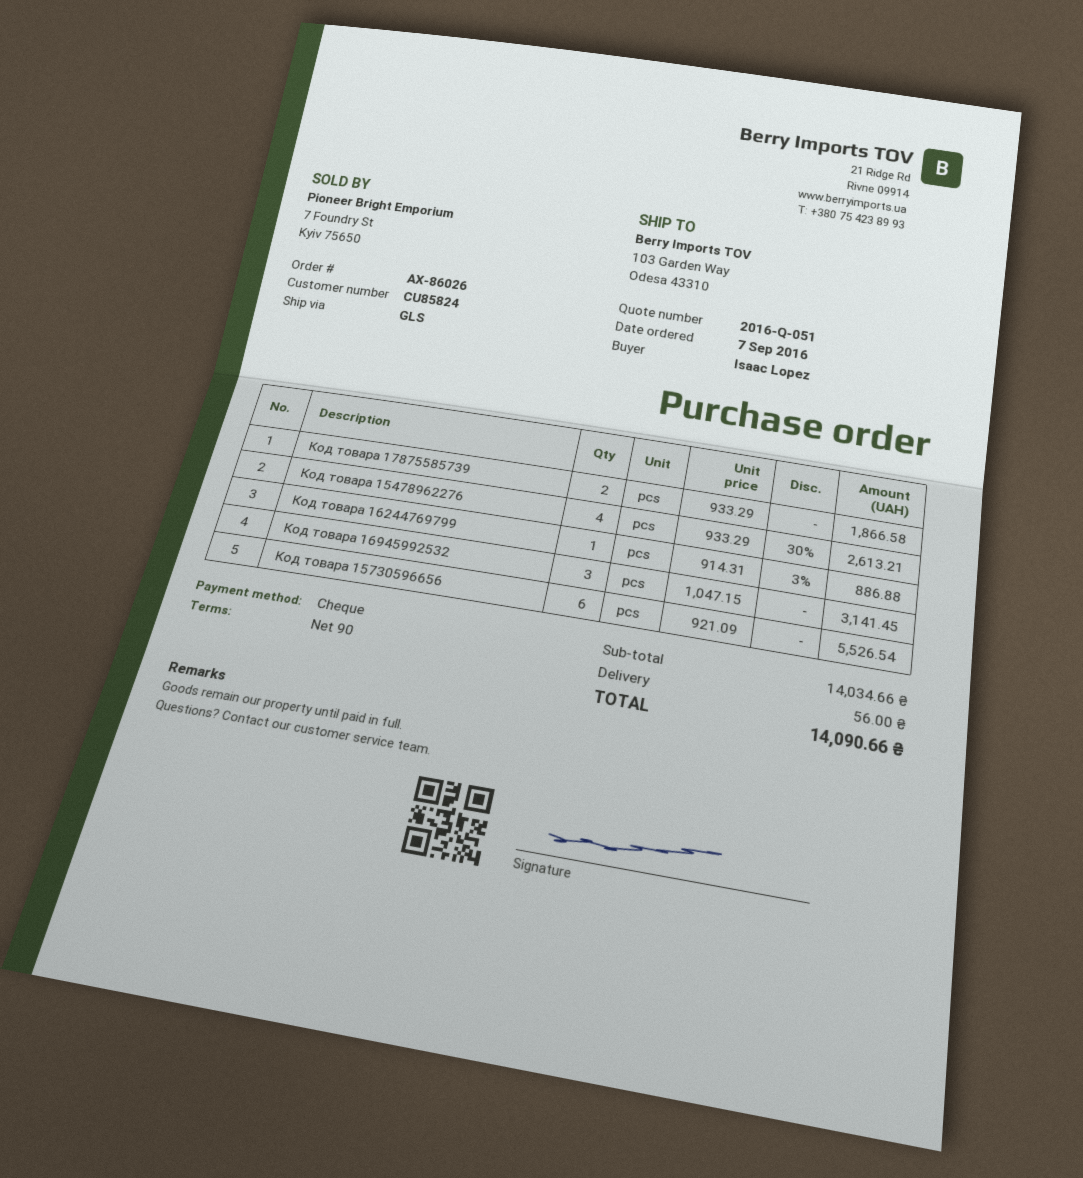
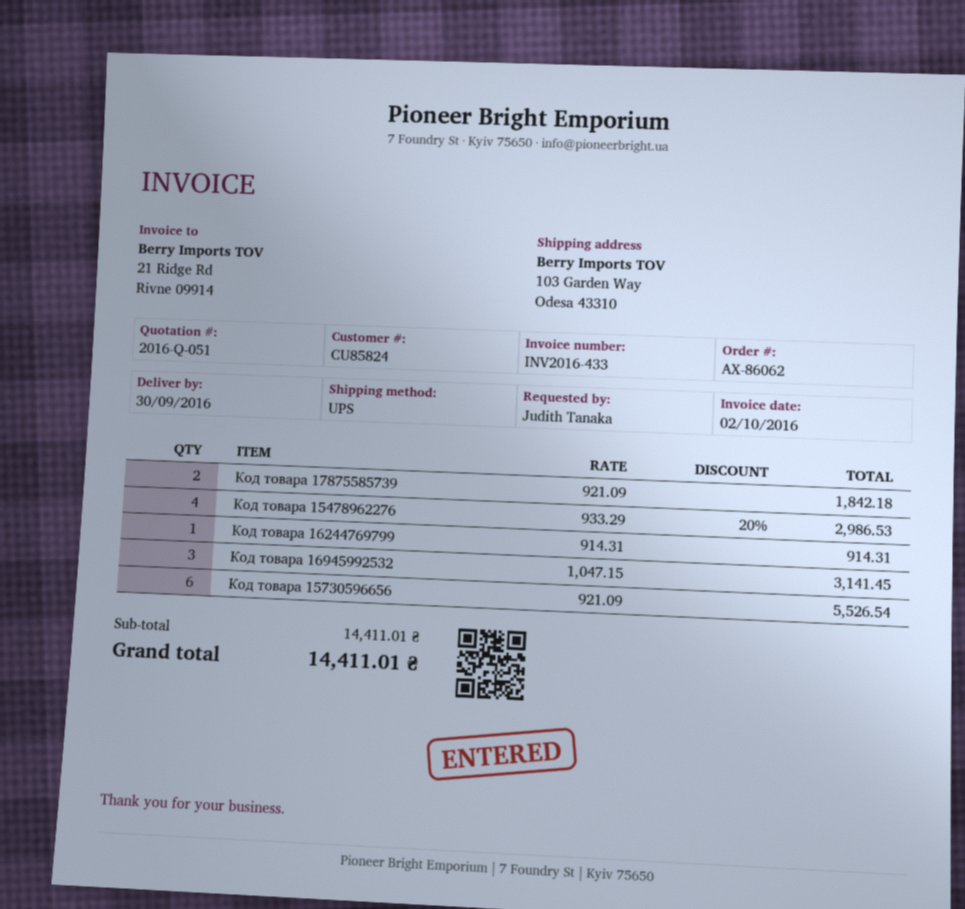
order number: AX-86026 -> AX-86062
ordered by: Isaac Lopez -> Judith Tanaka
shipping method: GLS -> UPS
Код товара 17875585739: 2 x 933.29 = 1866.58 -> 2 x 921.09 = 1842.18
Код товара 15478962276: 4 x 933.29 - 30% = 2613.21 -> 4 x 933.29 - 20% = 2986.53
Код товара 16244769799: 1 x 914.31 - 3% = 886.88 -> 1 x 914.31 = 914.31
subtotal: 14034.66 -> 14411.01
shipping: 56.00 -> none
total: 14090.66 -> 14411.01

